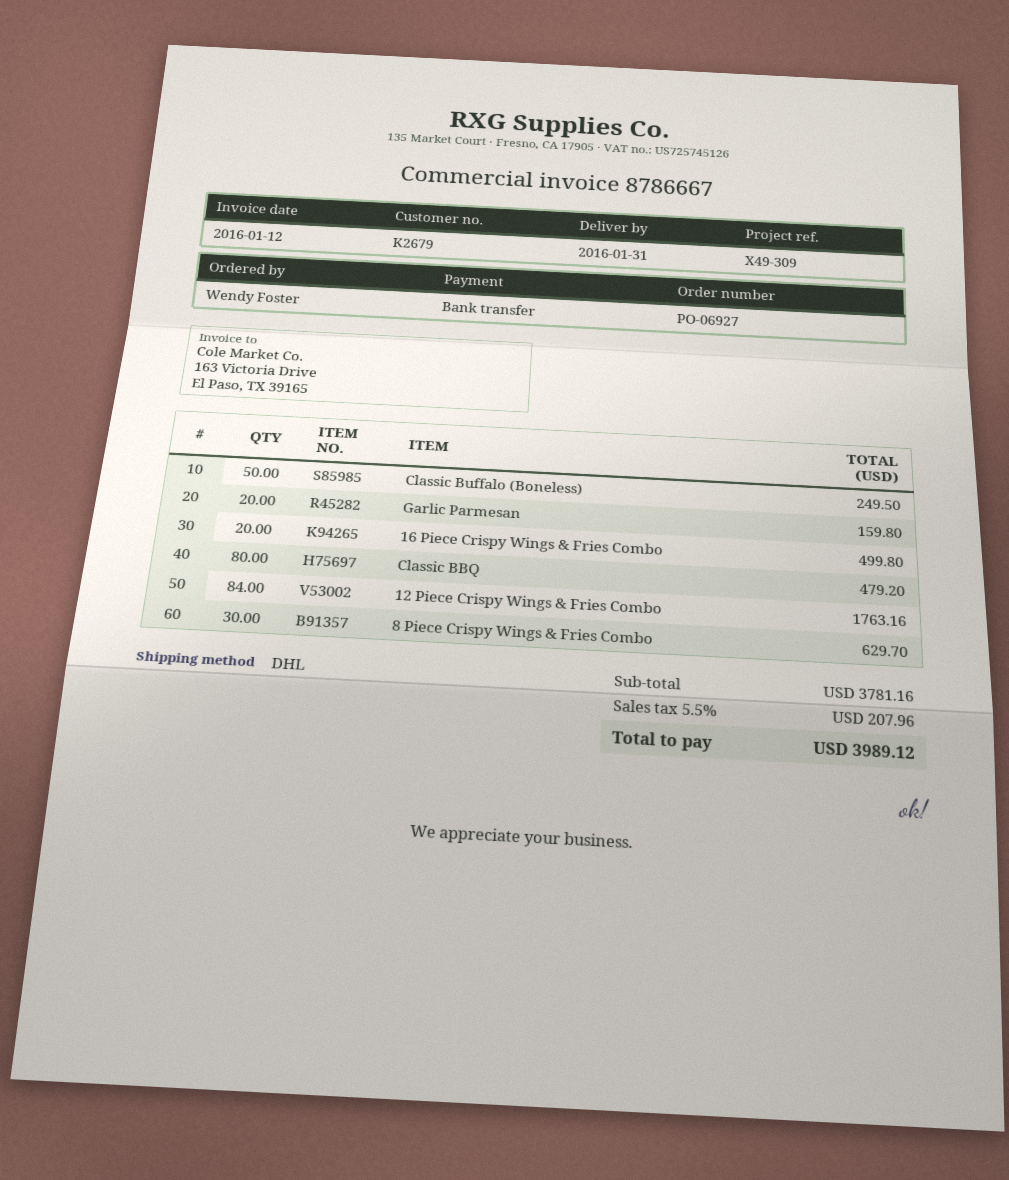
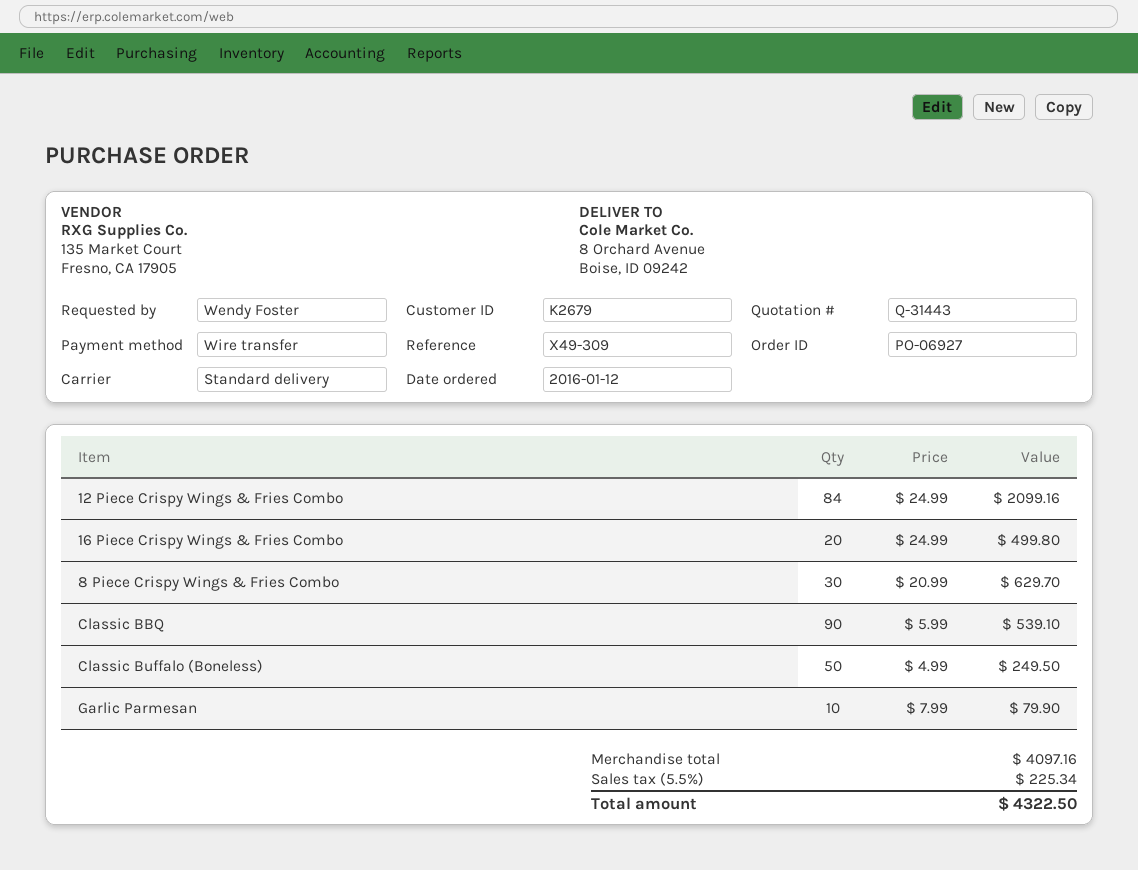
shipping method: DHL -> standard
Garlic Parmesan: 20 for 159.80 -> 10 for 79.90
Classic BBQ: 80 for 479.20 -> 90 for 539.10
12 Piece Crispy Wings & Fries Combo: 84 for 1763.16 -> 84 for 2099.16
subtotal: 3781.16 -> 4097.16
tax: 5.5% = 207.96 -> 5.5% = 225.34
total: 3989.12 -> 4322.50

